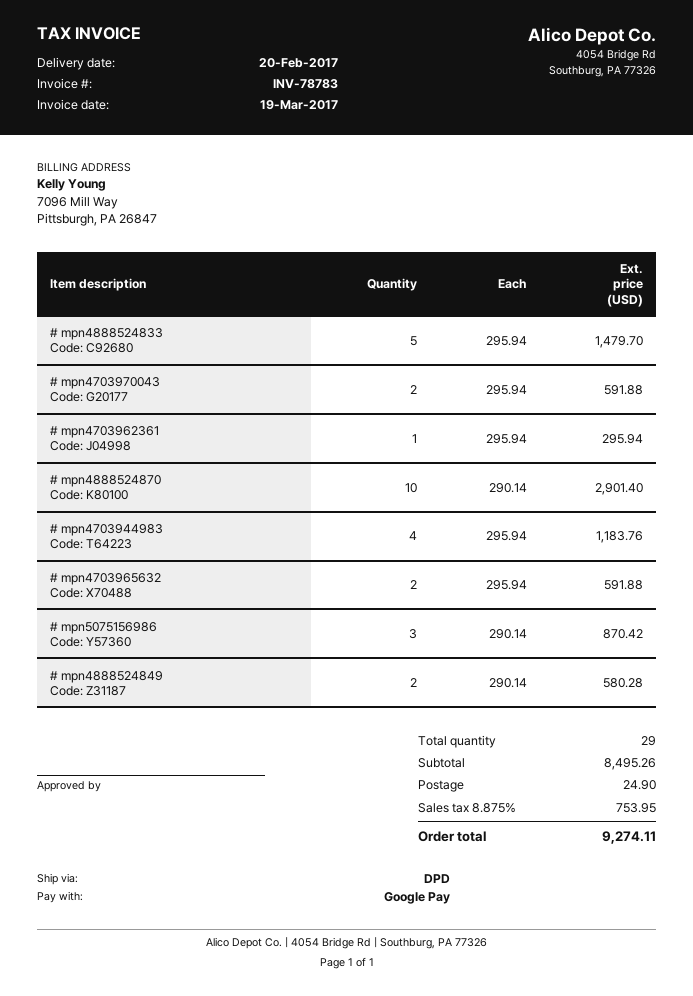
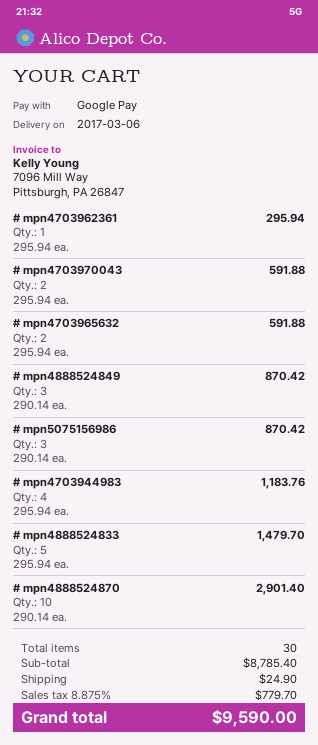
delivery date: 2017-02-20 -> 2017-03-06
# mpn4888524849: 2 x 290.14 = 580.28 -> 3 x 290.14 = 870.42
total quantity: 29 -> 30
subtotal: 8495.26 -> 8785.40
tax: 8.875% = 753.95 -> 8.875% = 779.70
total: 9274.11 -> 9590.00

